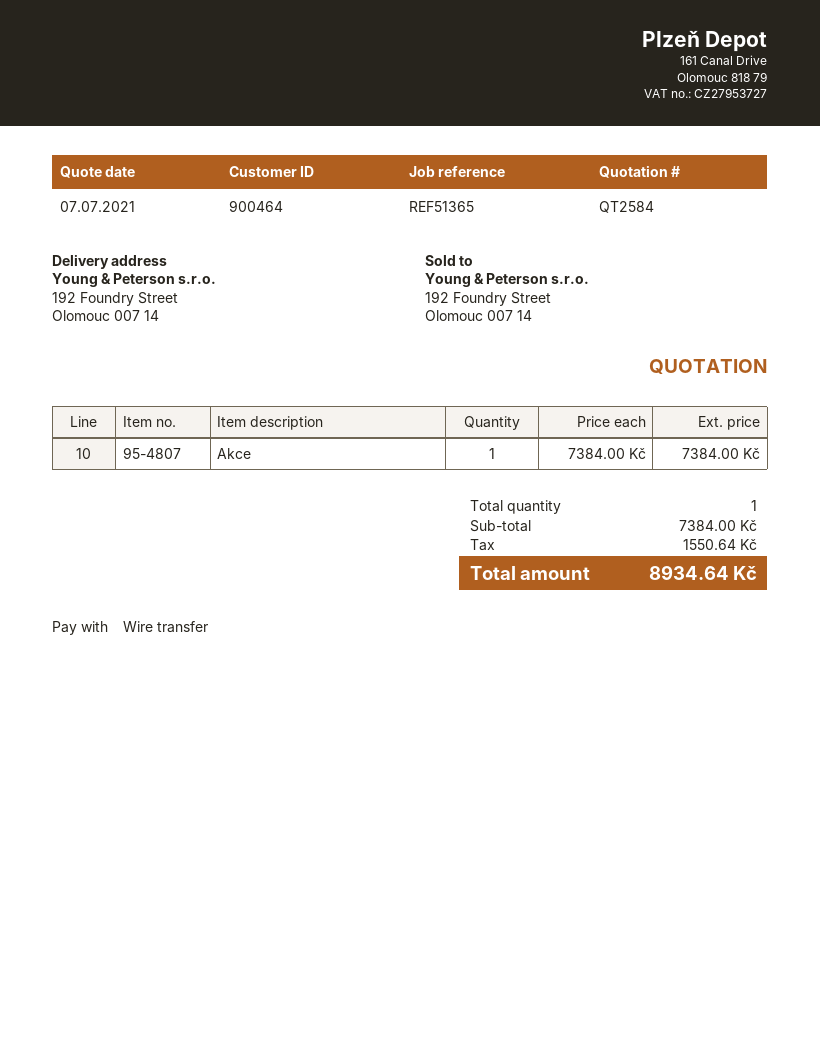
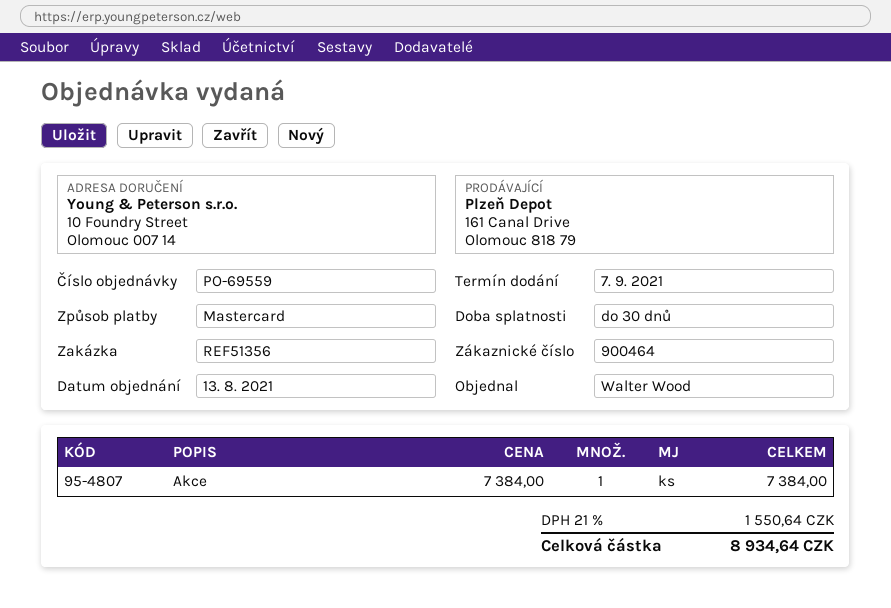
reference: REF51365 -> REF51356
payment method: bank transfer -> Mastercard
ship to: 192 Foundry Street, Olomouc 007 14 -> 10 Foundry Street, Olomouc 007 14

